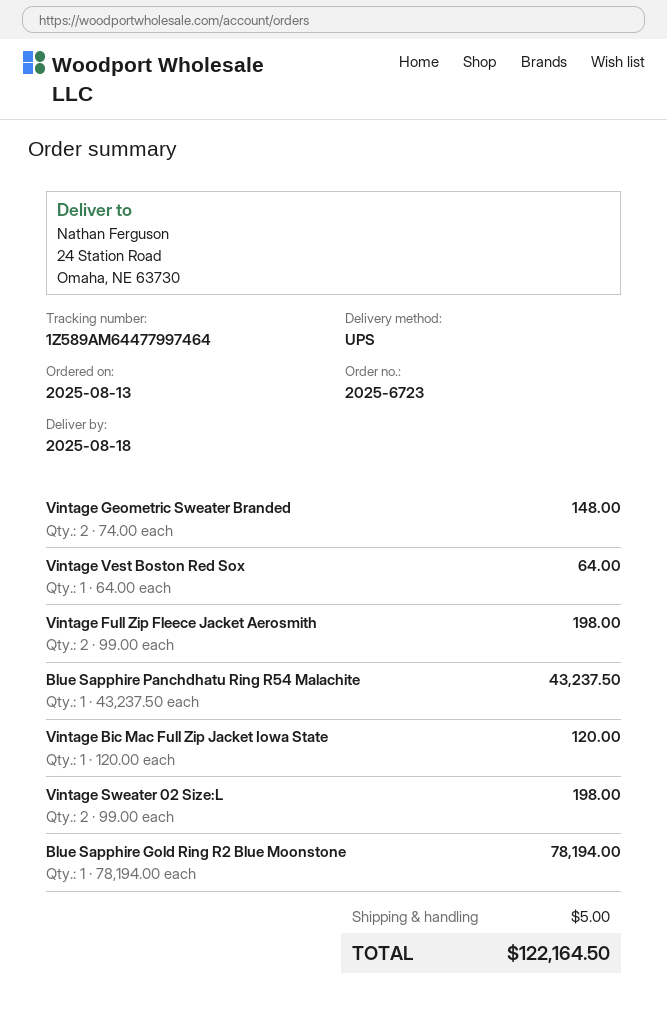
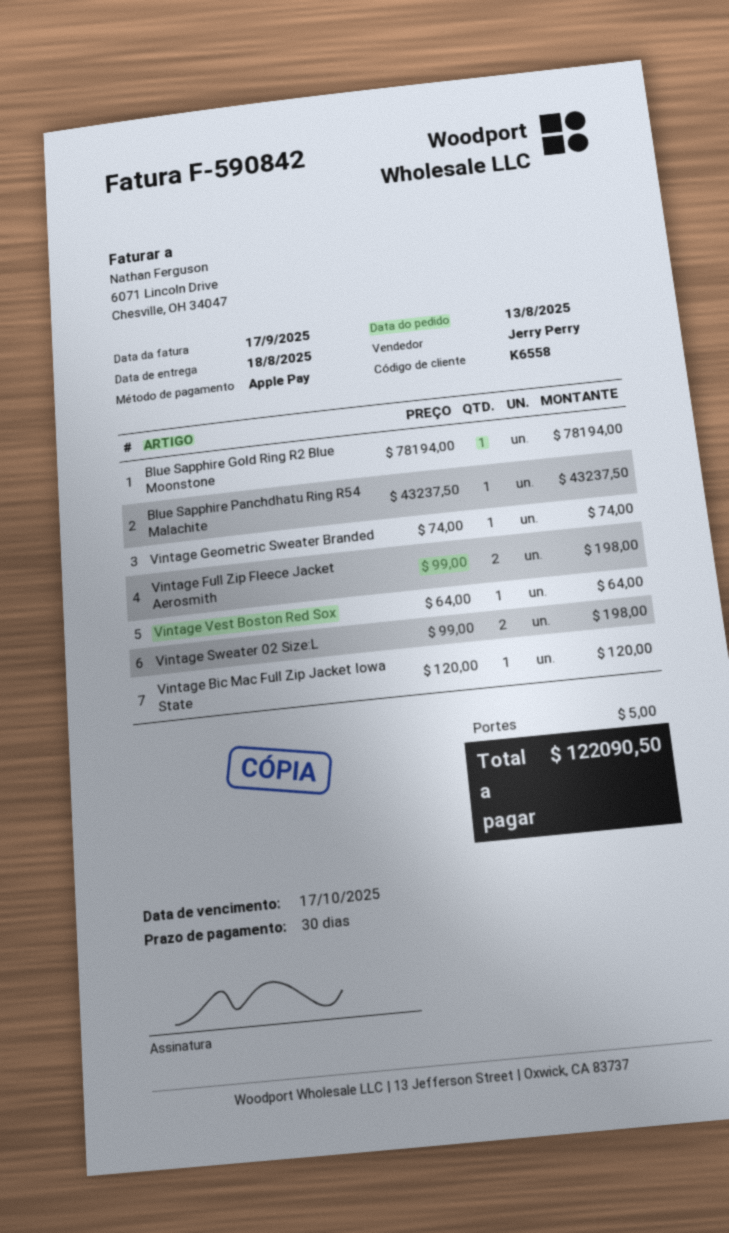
Vintage Geometric Sweater Branded: 2 x 74.00 = 148.00 -> 1 x 74.00 = 74.00
total: 122164.50 -> 122090.50

